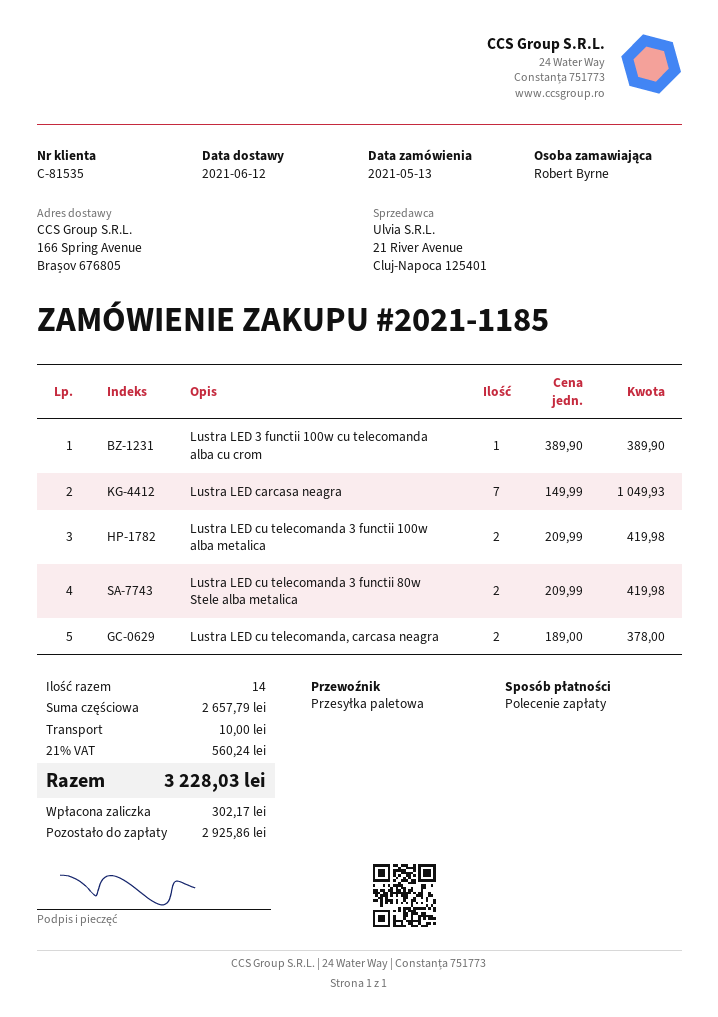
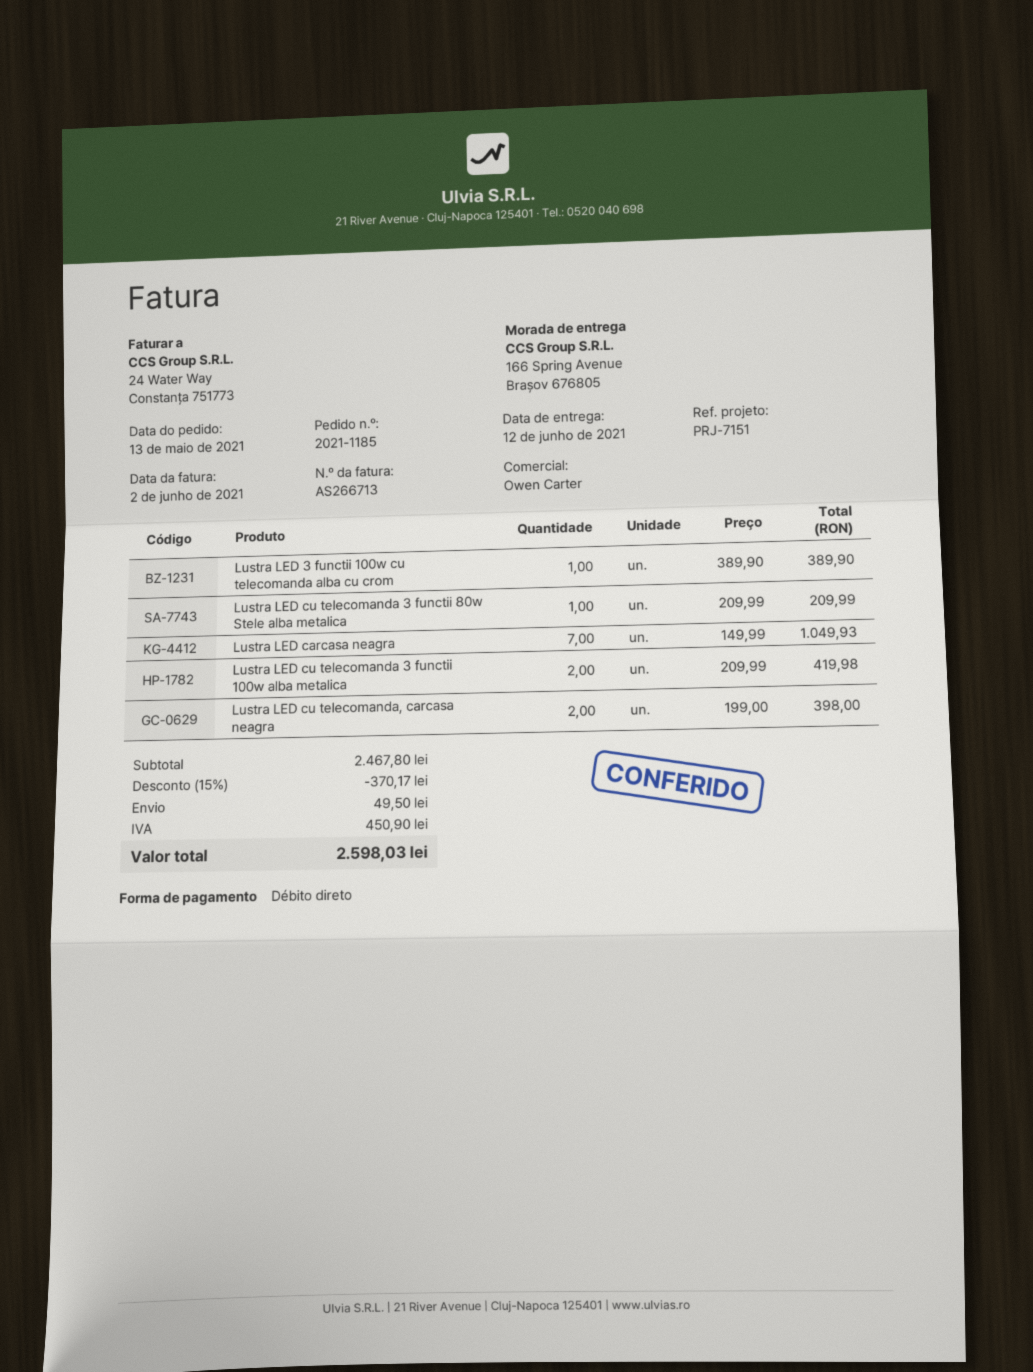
Lustra LED cu telecomanda 3 functii 80w Stele alba metalica: 2 x 209.99 = 419.98 -> 1 x 209.99 = 209.99
Lustra LED cu telecomanda, carcasa neagra: 2 x 189.00 = 378.00 -> 2 x 199.00 = 398.00
subtotal: 2657.79 -> 2467.80
discount: none -> 15% = 370.17
shipping: 10.00 -> 49.50
tax: 560.24 -> 450.90
total: 3228.03 -> 2598.03

